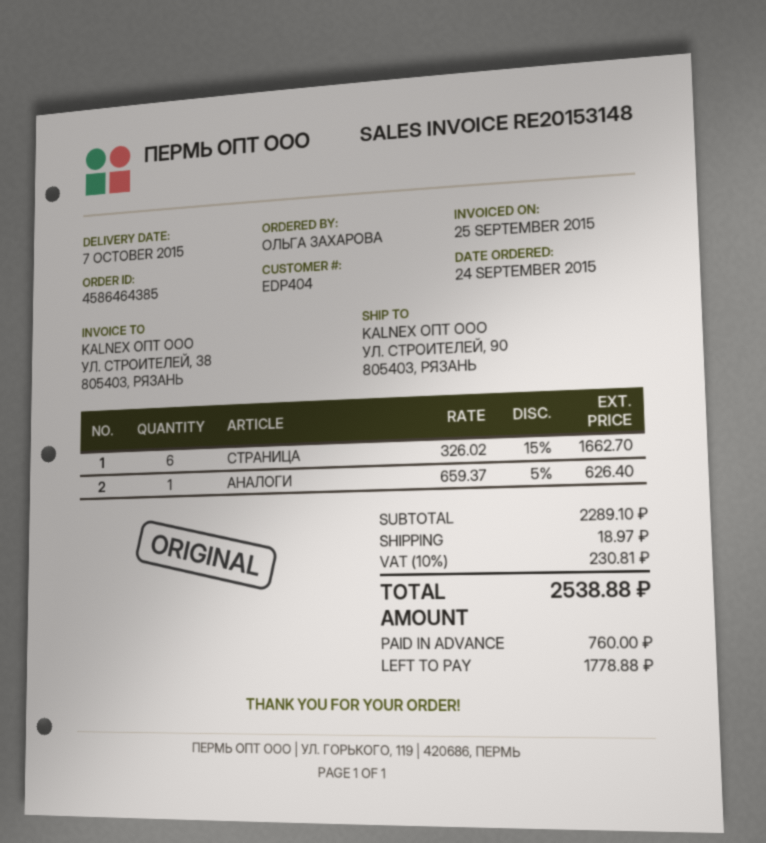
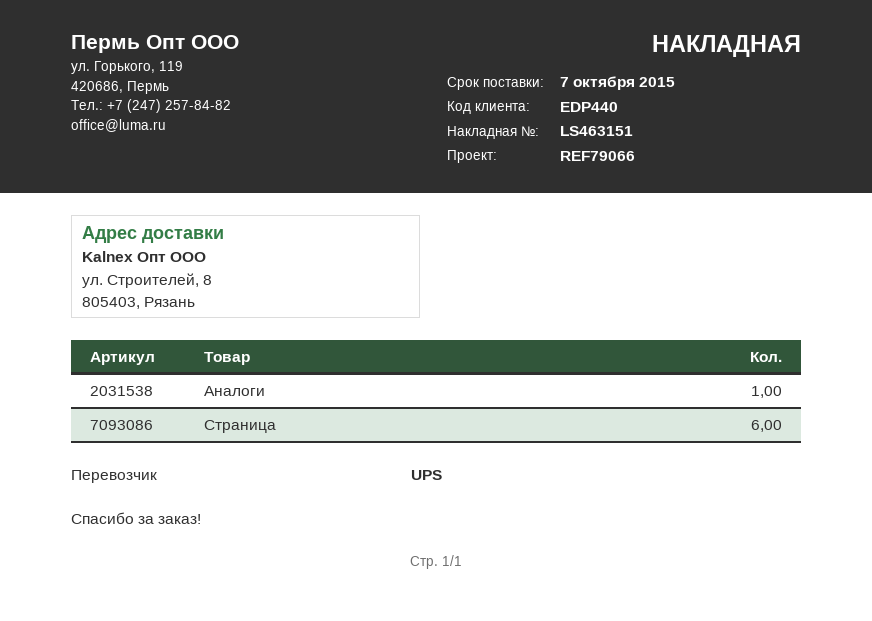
customer number: EDP404 -> EDP440
ship to: УЛ. СТРОИТЕЛЕЙ, 90, 805403, РЯЗАНЬ -> ул. Строителей, 8, 805403, Рязань

